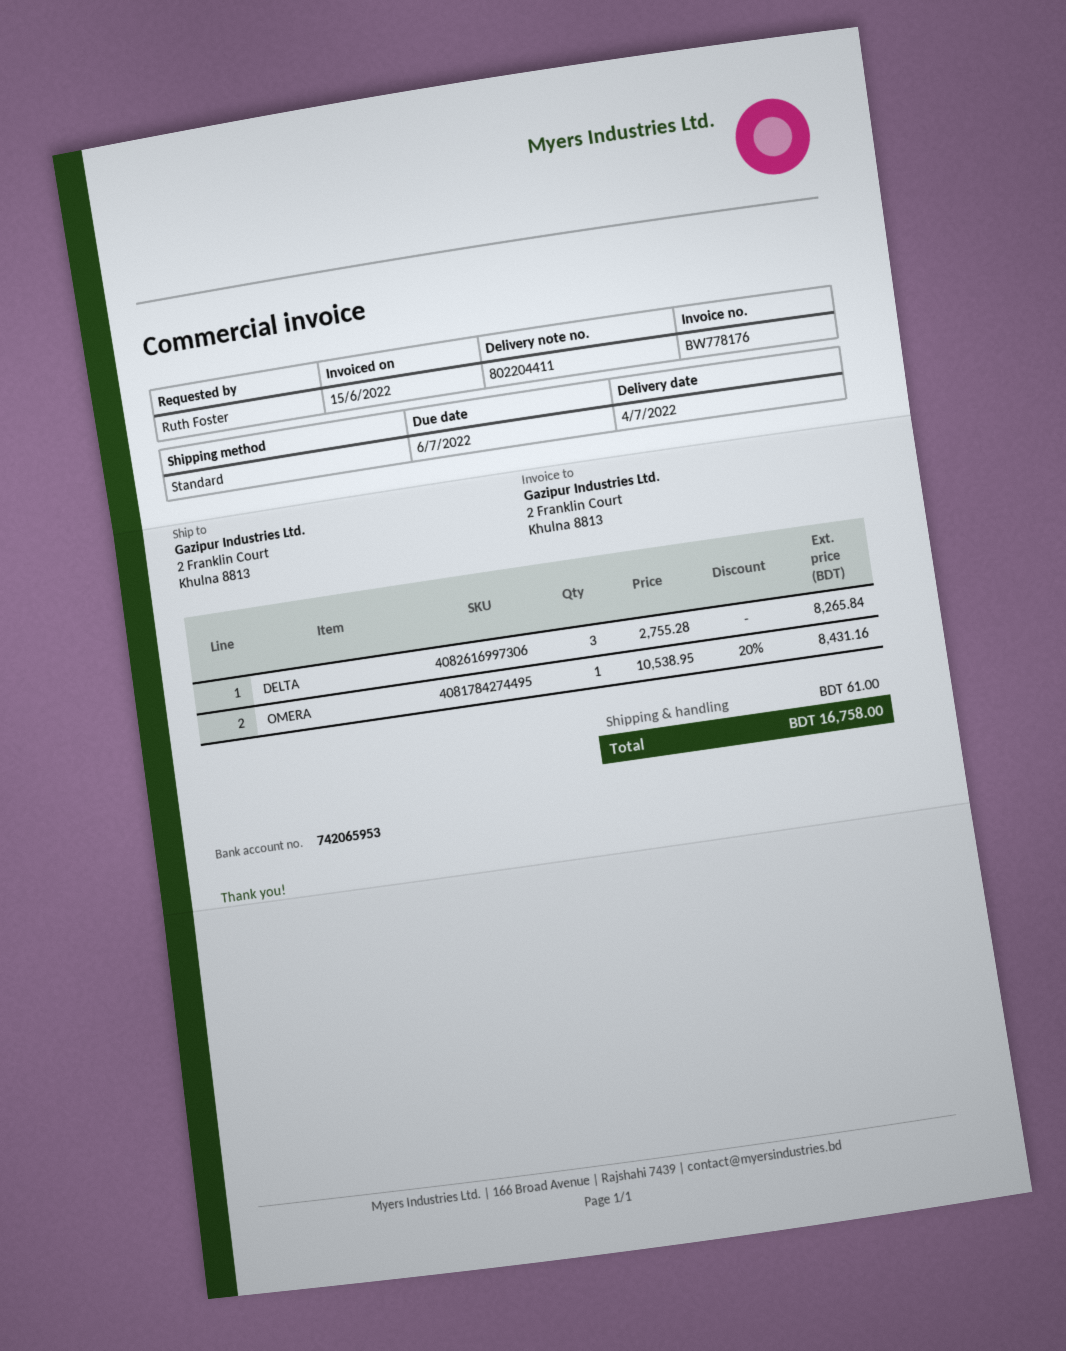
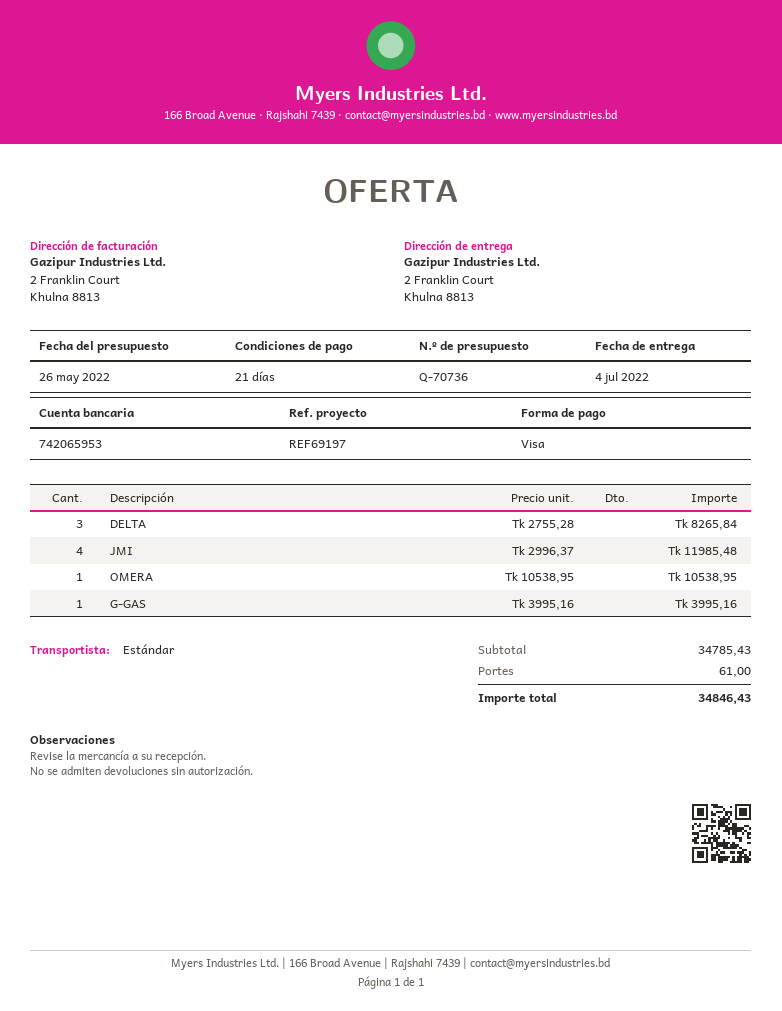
OMERA: 1 x 10538.95 - 20% = 8431.16 -> 1 x 10538.95 = 10538.95
JMI: none -> 4 x 2996.37 = 11985.48
G-GAS: none -> 1 x 3995.16 = 3995.16
total: 16758.00 -> 34846.43

